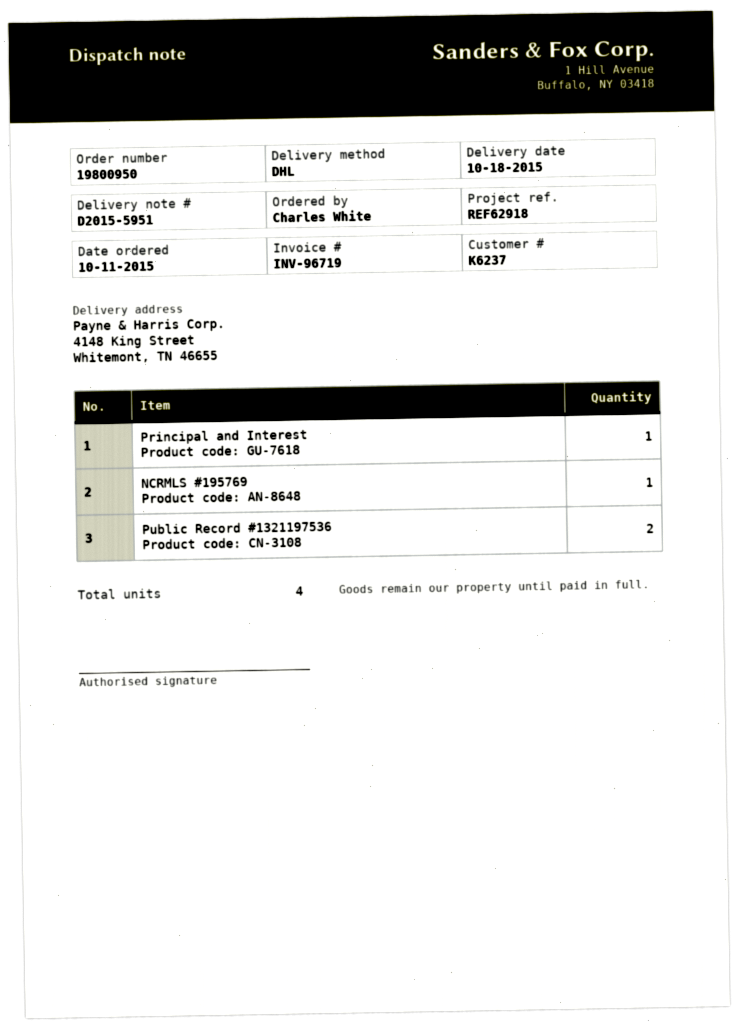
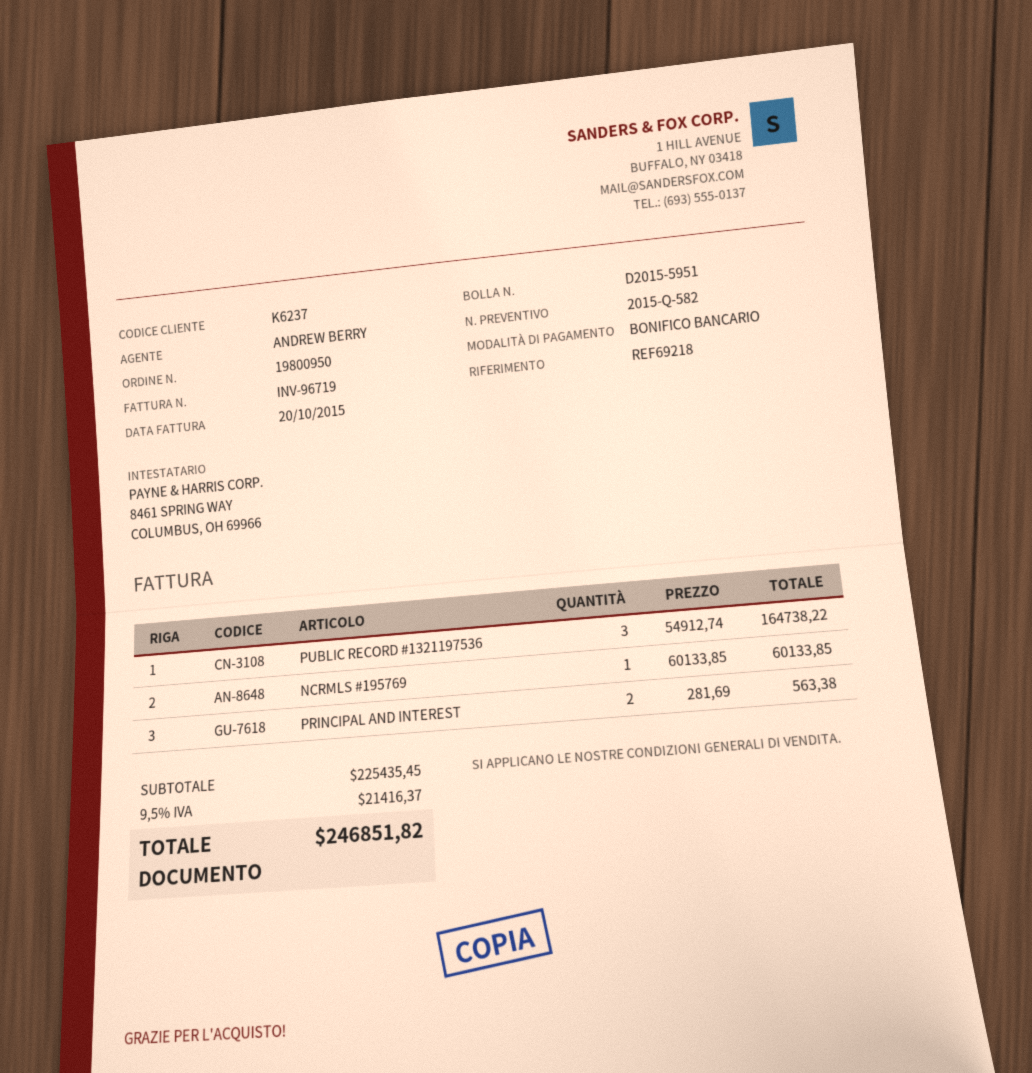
reference: REF62918 -> REF69218
Principal and Interest: 1 -> 2
Public Record #1321197536: 2 -> 3

